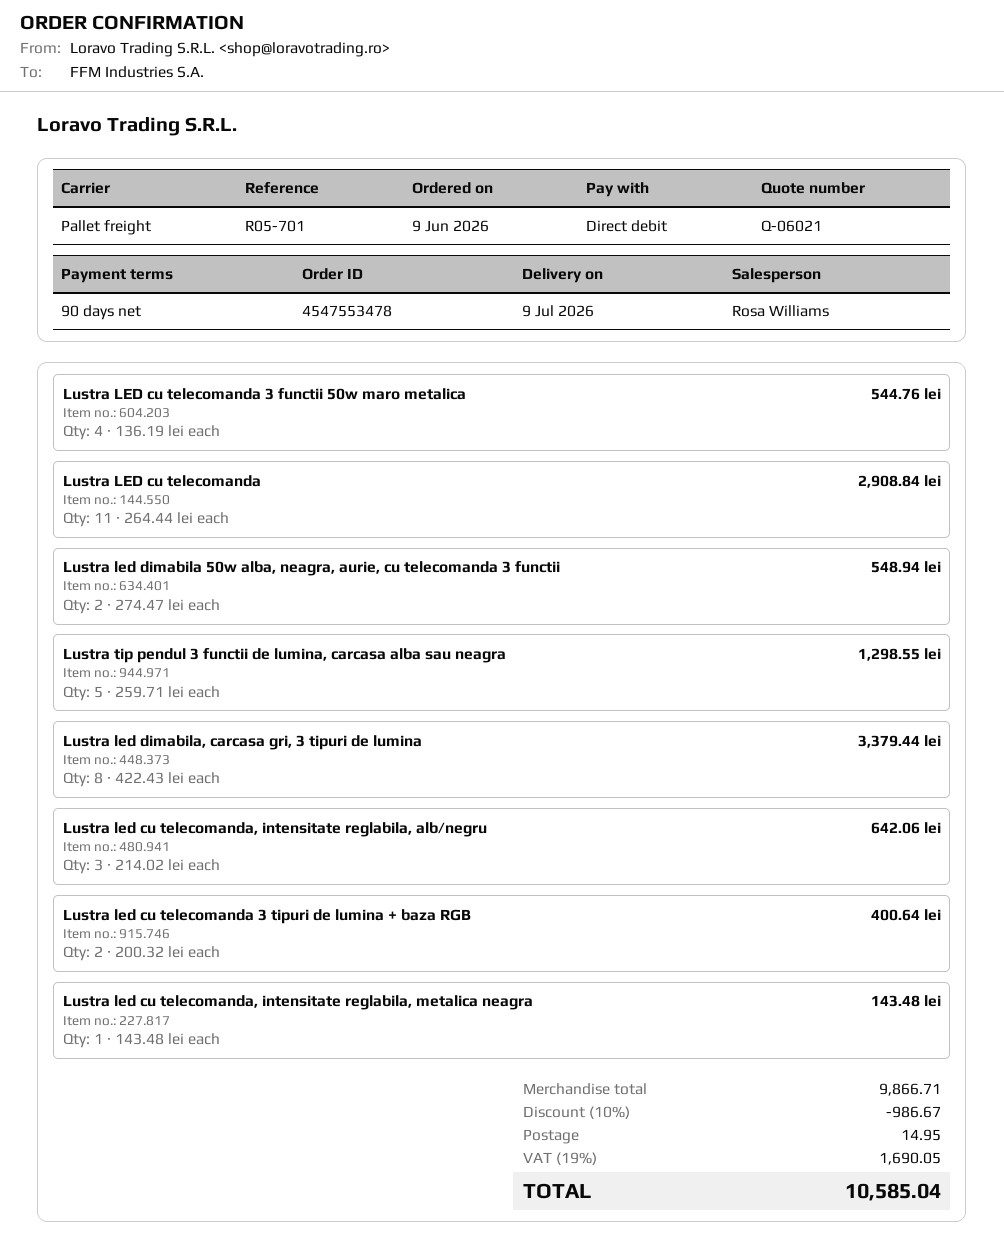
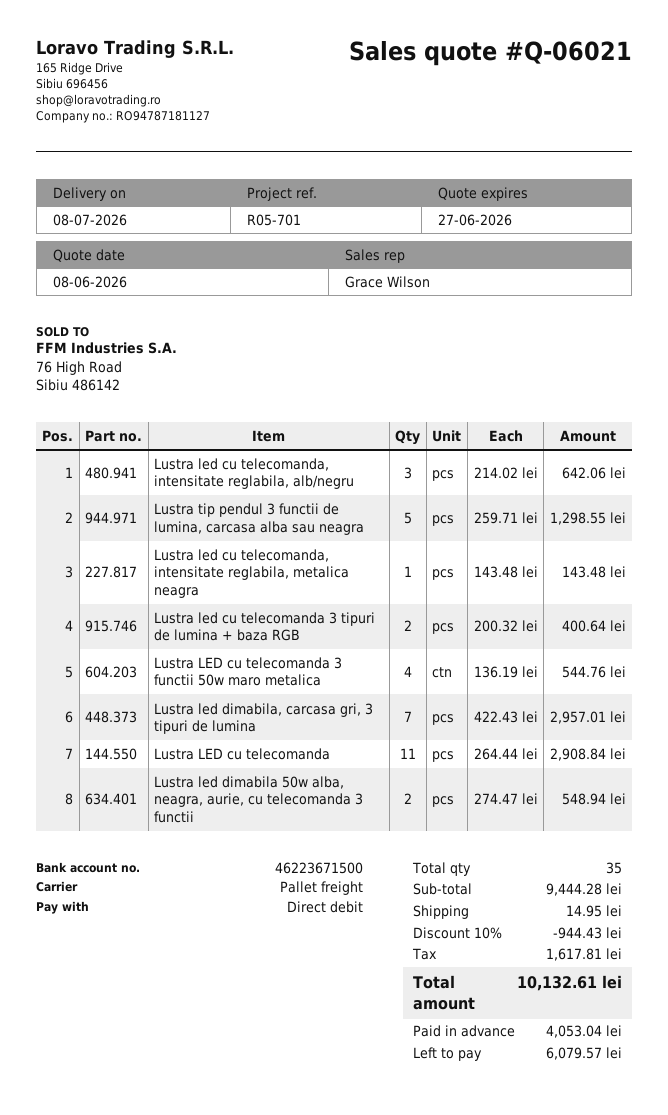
delivery date: 2026-07-09 -> 2026-07-08
sales rep: Rosa Williams -> Grace Wilson
Lustra led dimabila, carcasa gri, 3 tipuri de lumina: 8 x 422.43 = 3379.44 -> 7 x 422.43 = 2957.01
subtotal: 9866.71 -> 9444.28
discount: 10% = 986.67 -> 10% = 944.43
tax: 1690.05 -> 1617.81
total: 10585.04 -> 10132.61

